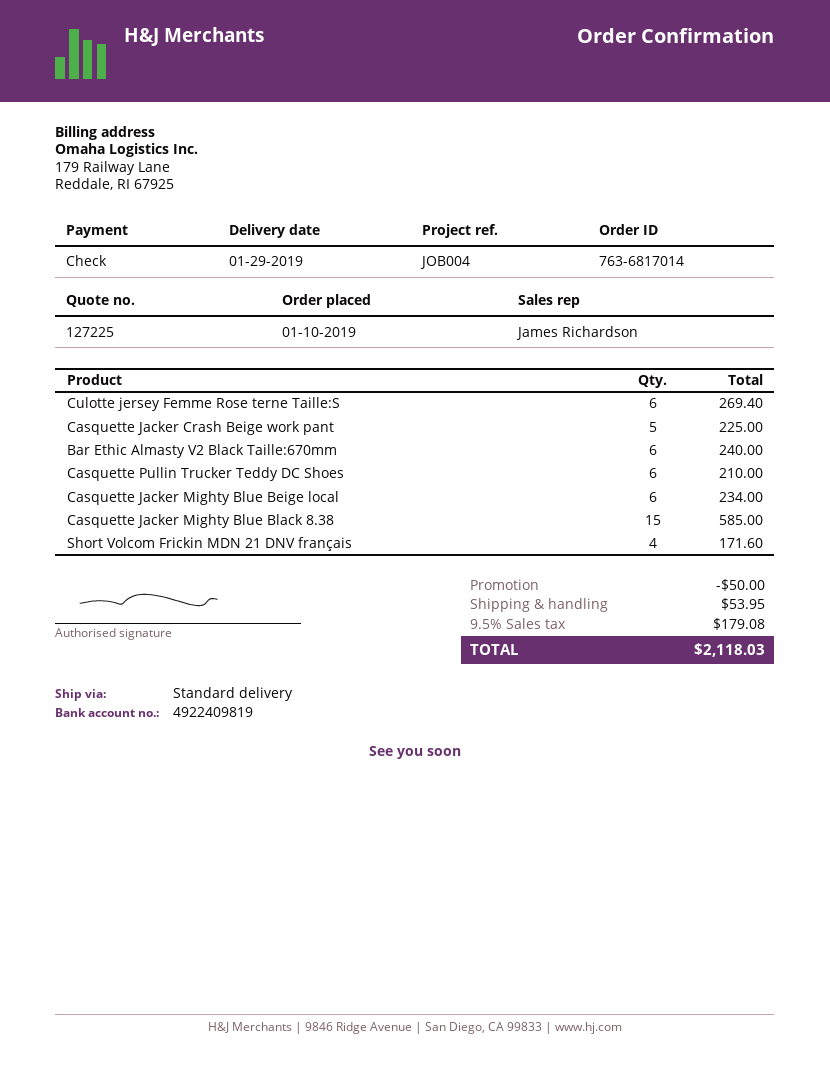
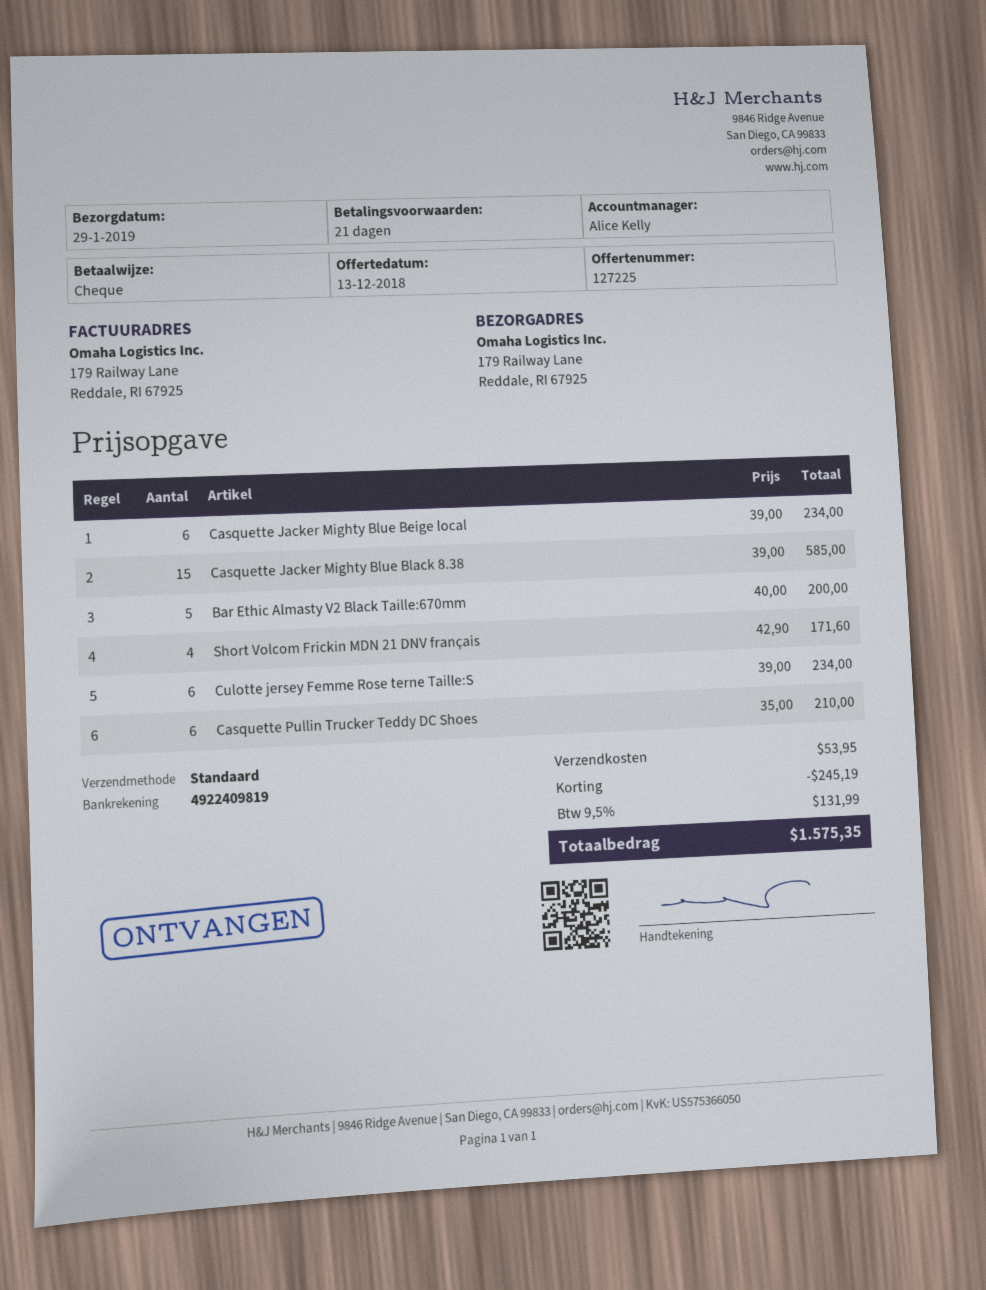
sales rep: James Richardson -> Alice Kelly
Culotte jersey Femme Rose terne Taille:S: 6 for 269.40 -> 6 for 234.00
Casquette Jacker Crash Beige work pant: 5 for 225.00 -> none
Bar Ethic Almasty V2 Black Taille:670mm: 6 for 240.00 -> 5 for 200.00
discount: 50.00 -> 245.19
tax: 9.5% = 179.08 -> 9.5% = 131.99
total: 2118.03 -> 1575.35

